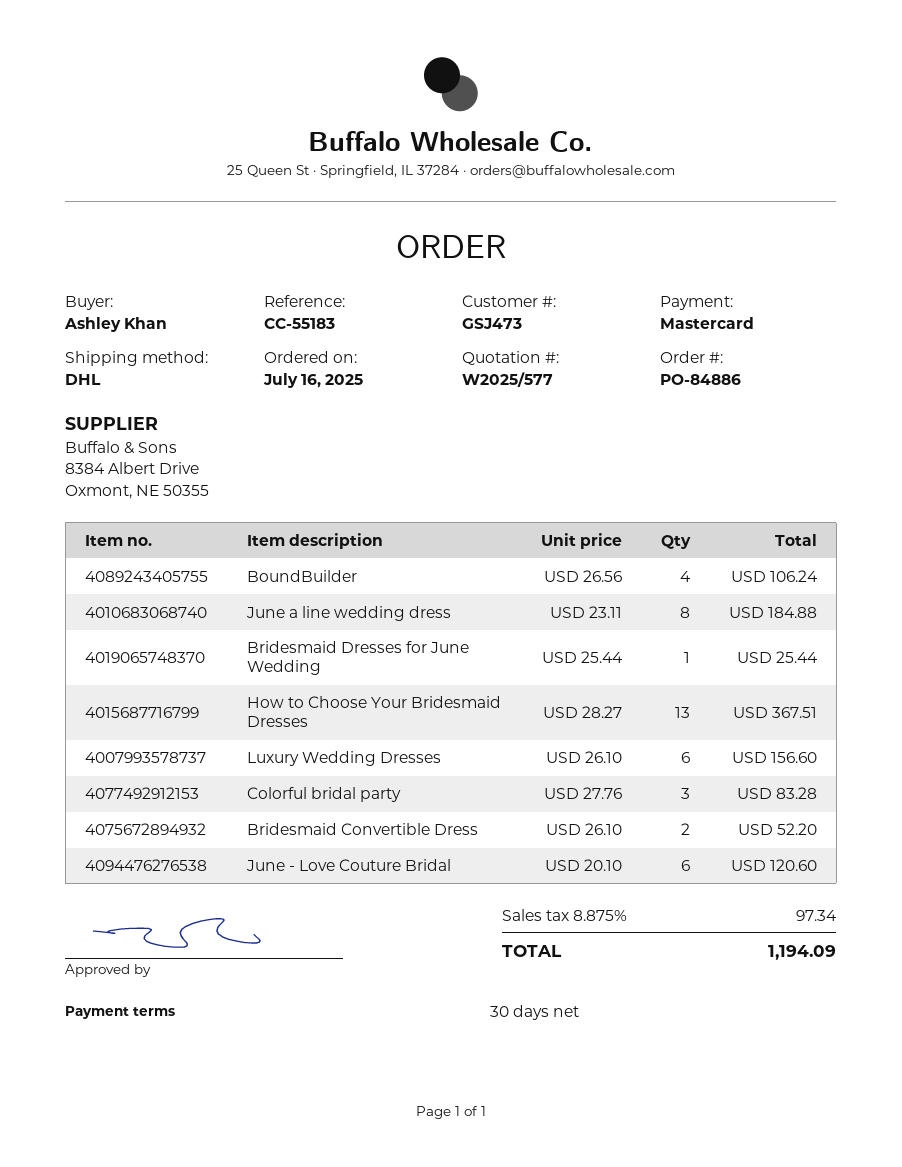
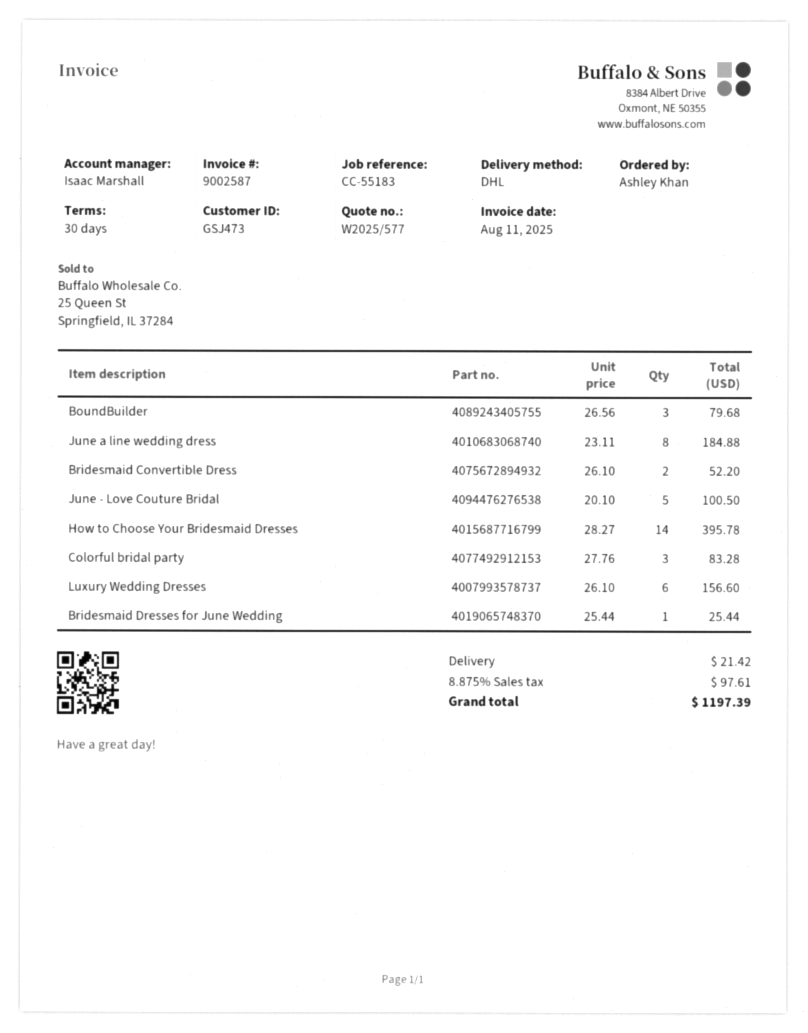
BoundBuilder: 4 x 26.56 = 106.24 -> 3 x 26.56 = 79.68
How to Choose Your Bridesmaid Dresses: 13 x 28.27 = 367.51 -> 14 x 28.27 = 395.78
June - Love Couture Bridal: 6 x 20.10 = 120.60 -> 5 x 20.10 = 100.50
shipping: none -> 21.42
tax: 8.875% = 97.34 -> 8.875% = 97.61
total: 1194.09 -> 1197.39

